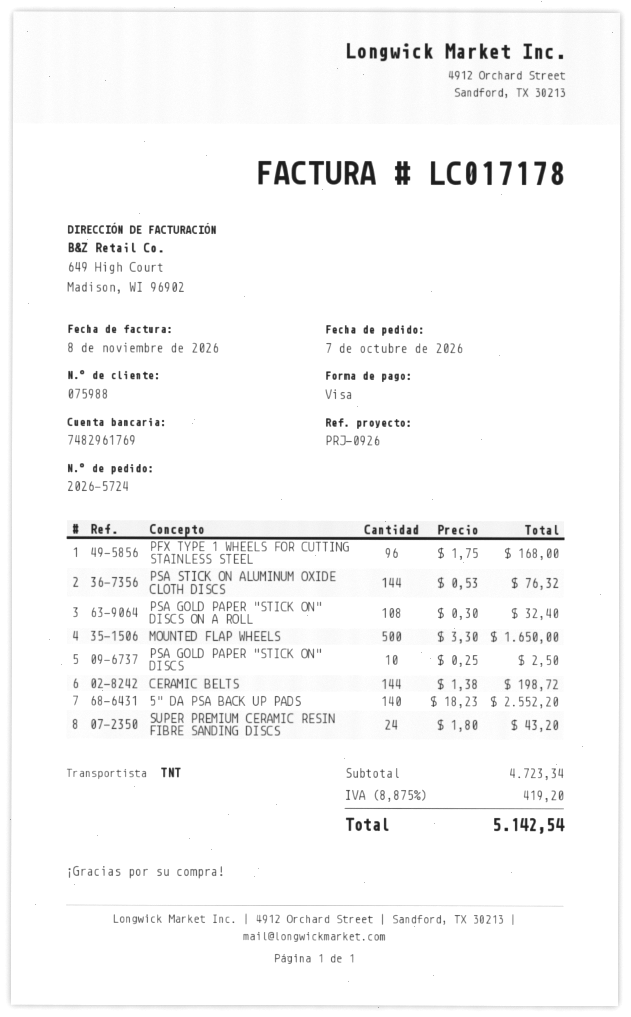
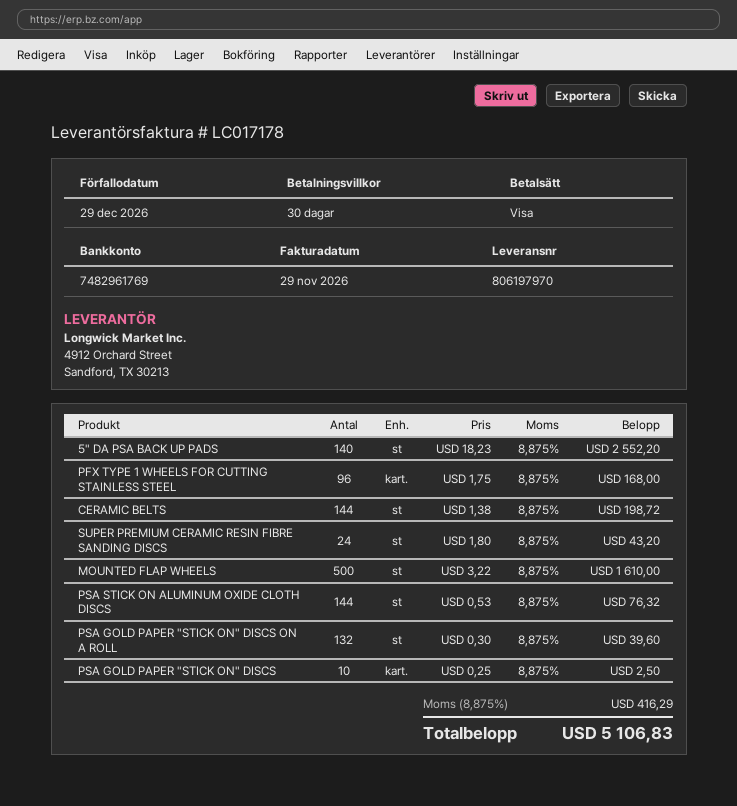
invoice date: 2026-11-08 -> 2026-11-29
PSA GOLD PAPER "STICK ON" DISCS ON A ROLL: 108 x 0.30 = 32.40 -> 132 x 0.30 = 39.60
MOUNTED FLAP WHEELS: 500 x 3.30 = 1650.00 -> 500 x 3.22 = 1610.00
tax: 8.875% = 419.20 -> 8.875% = 416.29
total: 5142.54 -> 5106.83

